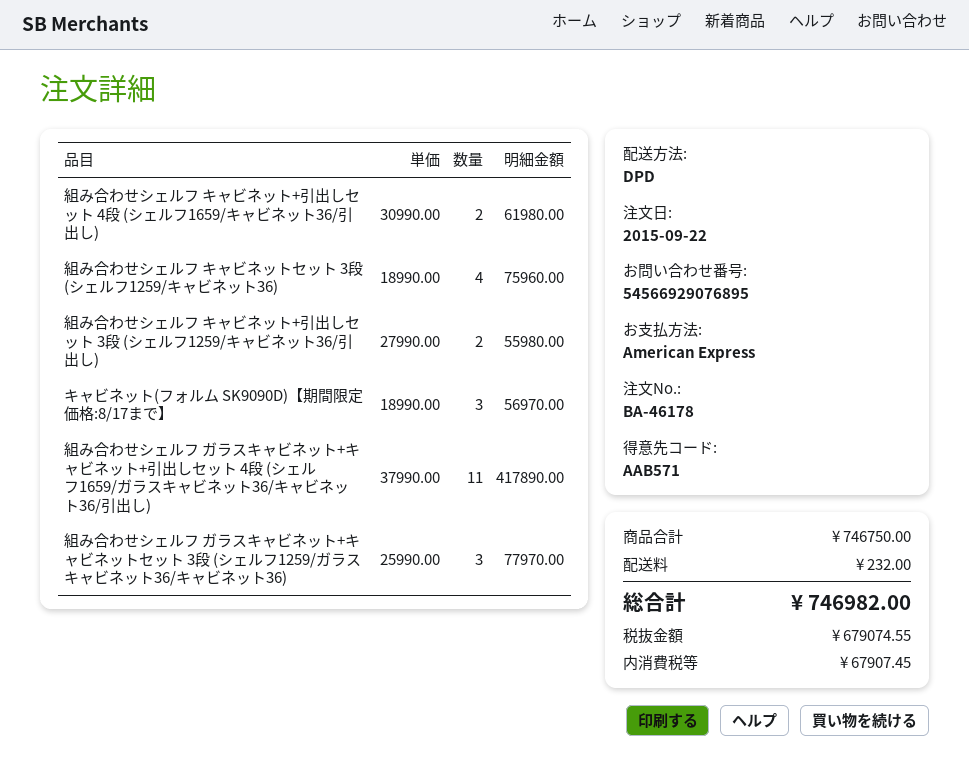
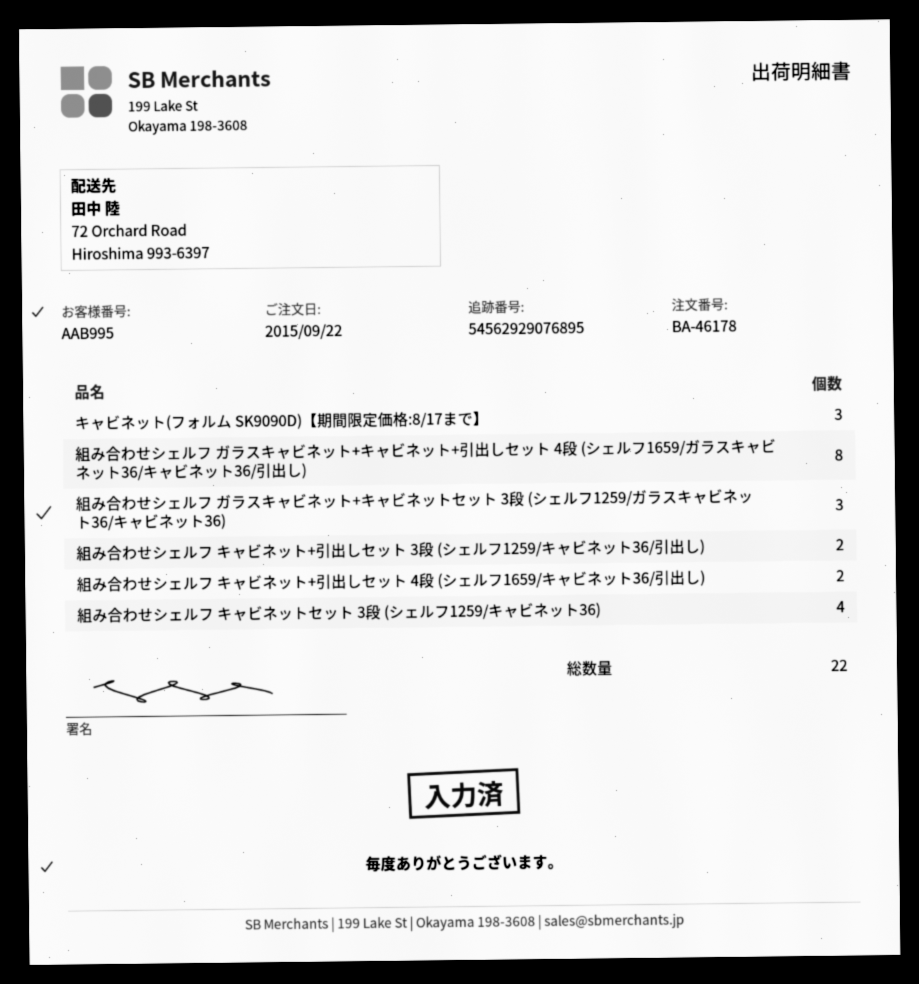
customer number: AAB571 -> AAB995
tracking number: 54566929076895 -> 54562929076895
組み合わせシェルフ ガラスキャビネット+キャビネット+引出しセット 4段 (シェルフ1659/ガラスキャビネット36/キャビネット36/引出し): 11 -> 8

